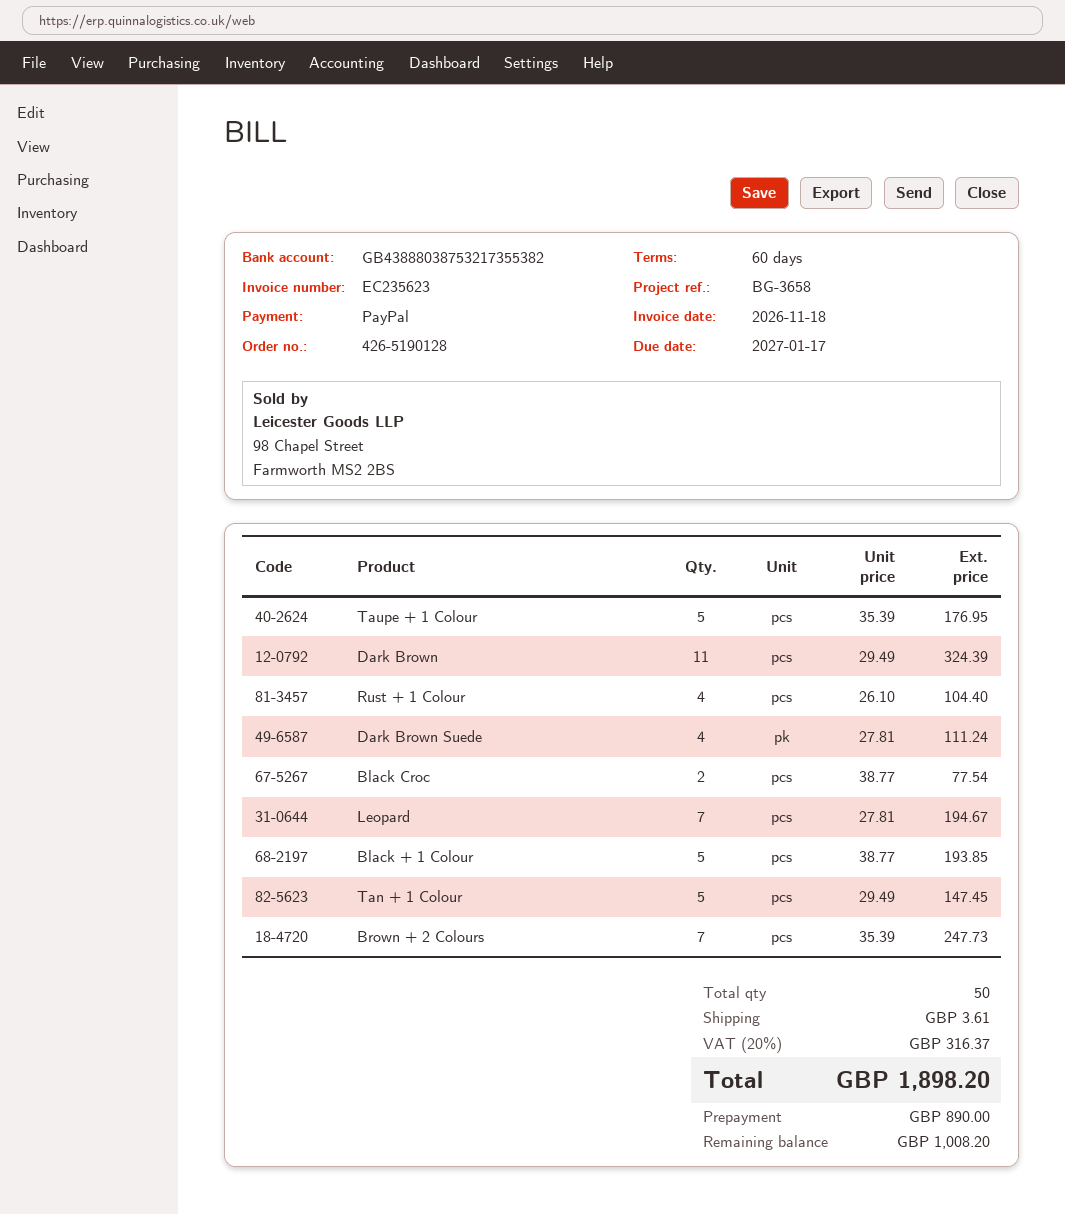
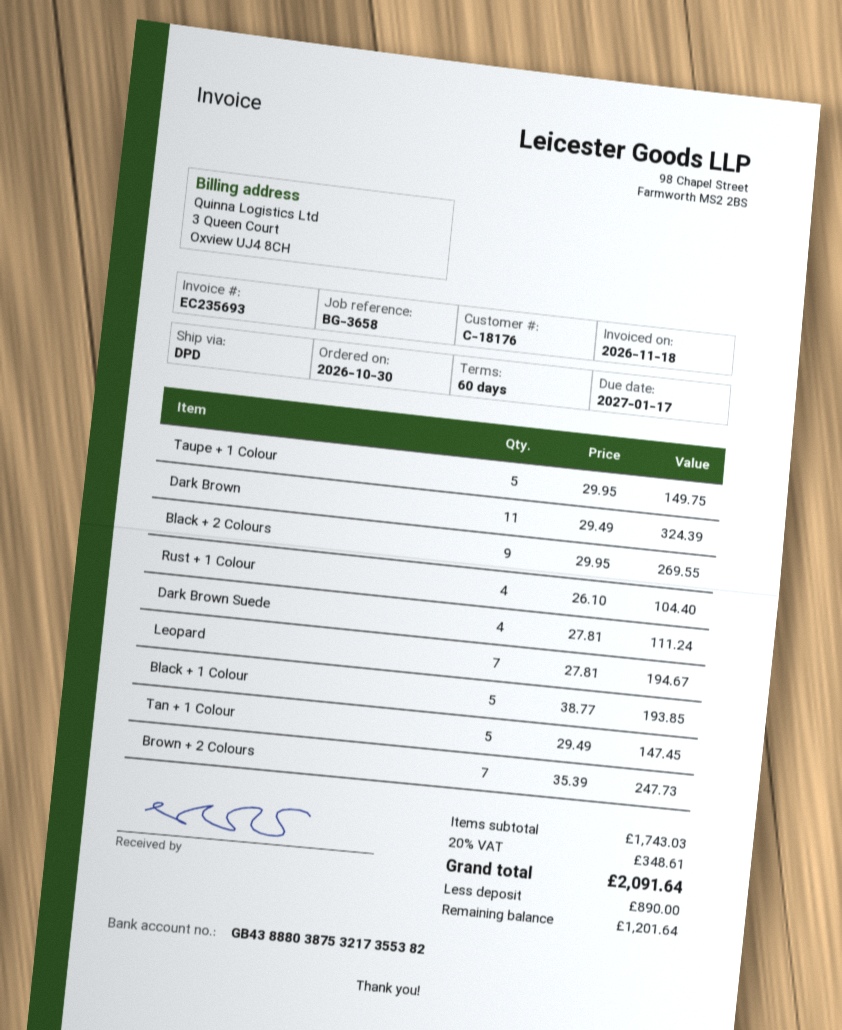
invoice number: EC235623 -> EC235693
Taupe + 1 Colour: 5 x 35.39 = 176.95 -> 5 x 29.95 = 149.75
Black Croc: 2 x 38.77 = 77.54 -> none
Black + 2 Colours: none -> 9 x 29.95 = 269.55
shipping: 3.61 -> none
tax: 20% = 316.37 -> 20% = 348.61
total: 1898.20 -> 2091.64
balance: 1008.20 -> 1201.64

